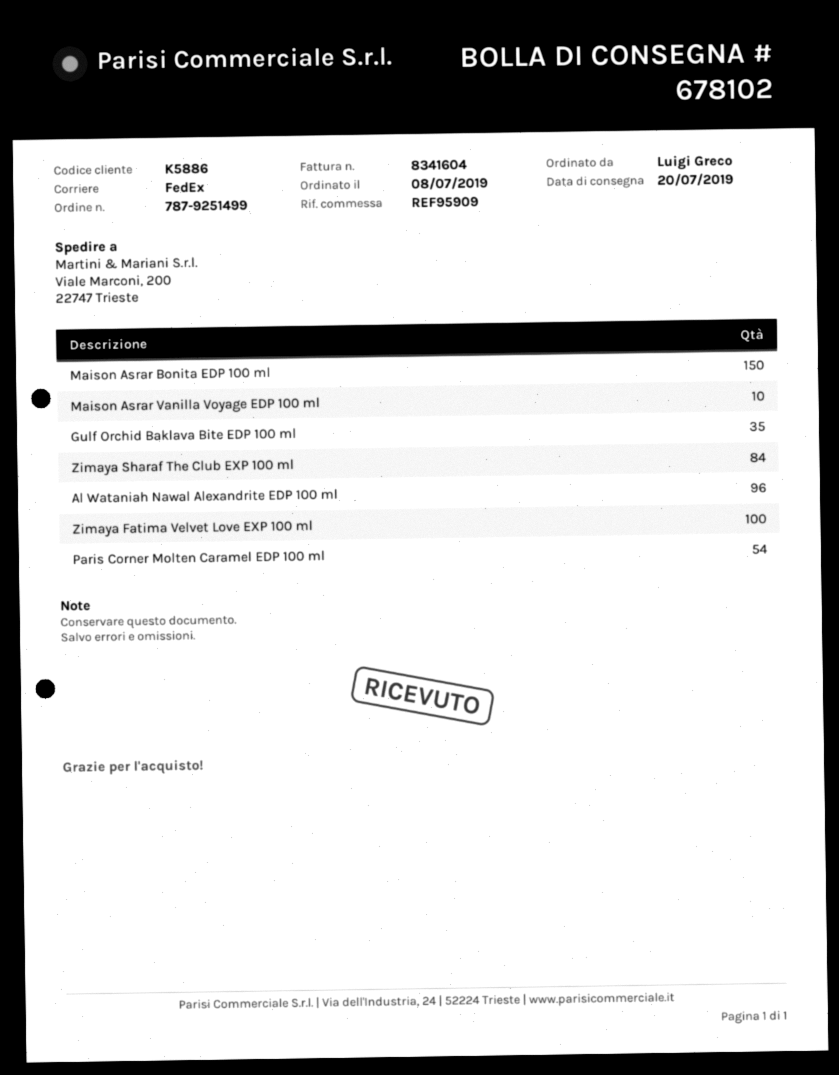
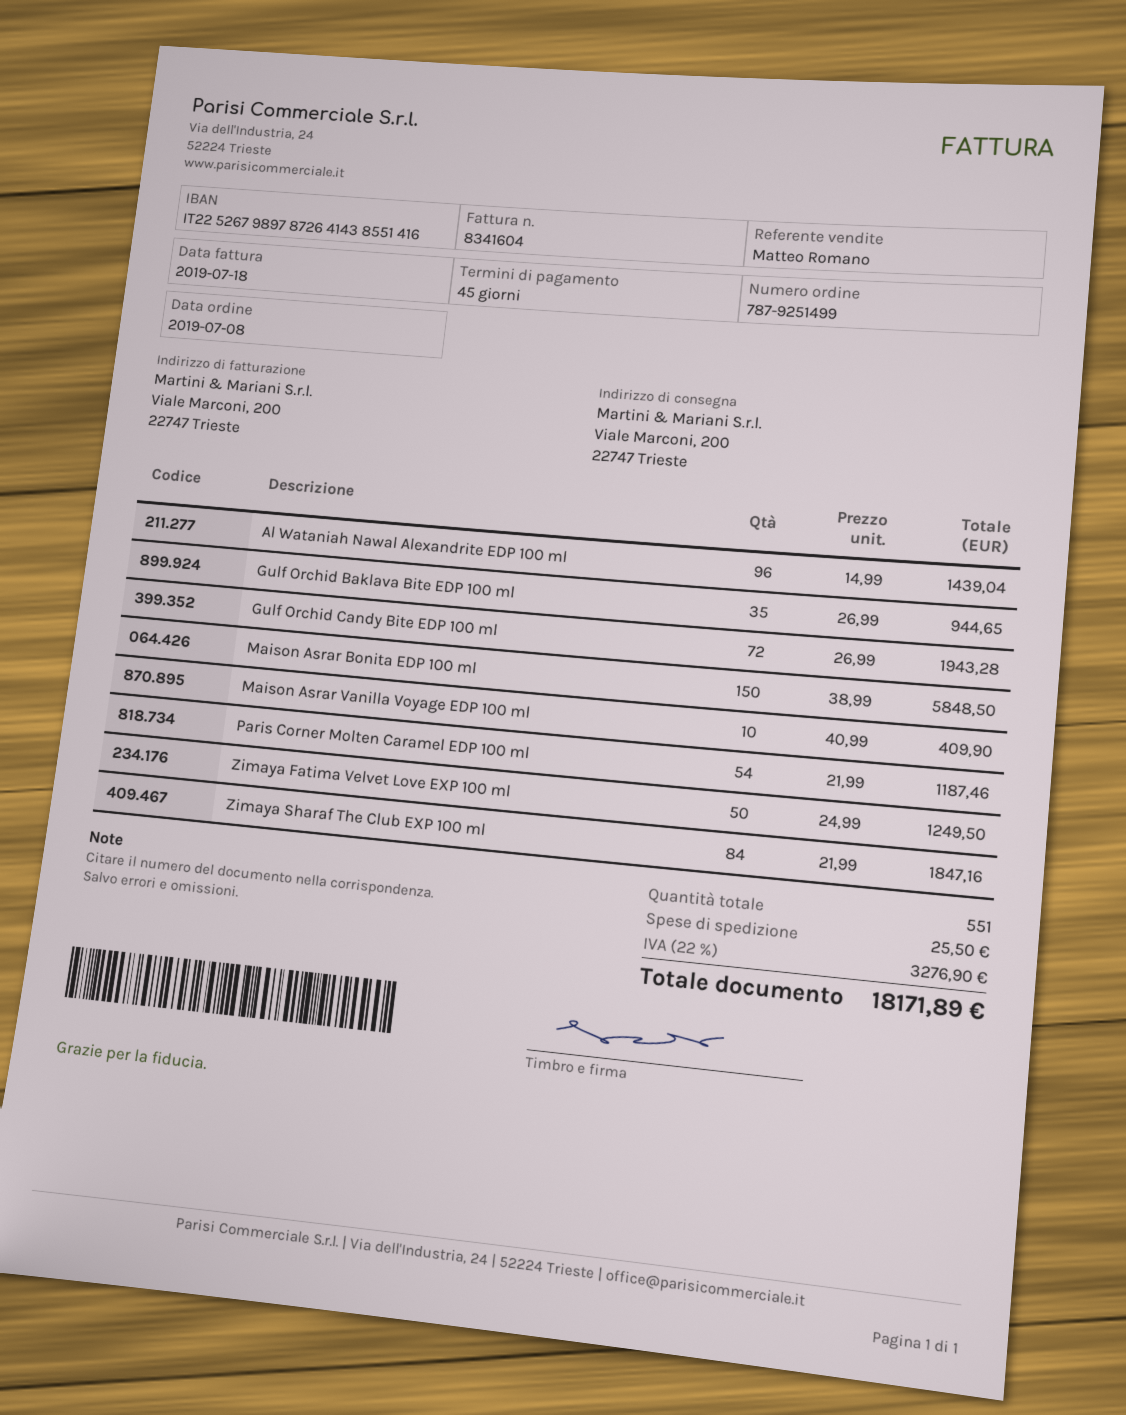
Zimaya Fatima Velvet Love EXP 100 ml: 100 -> 50
Gulf Orchid Candy Bite EDP 100 ml: none -> 72

